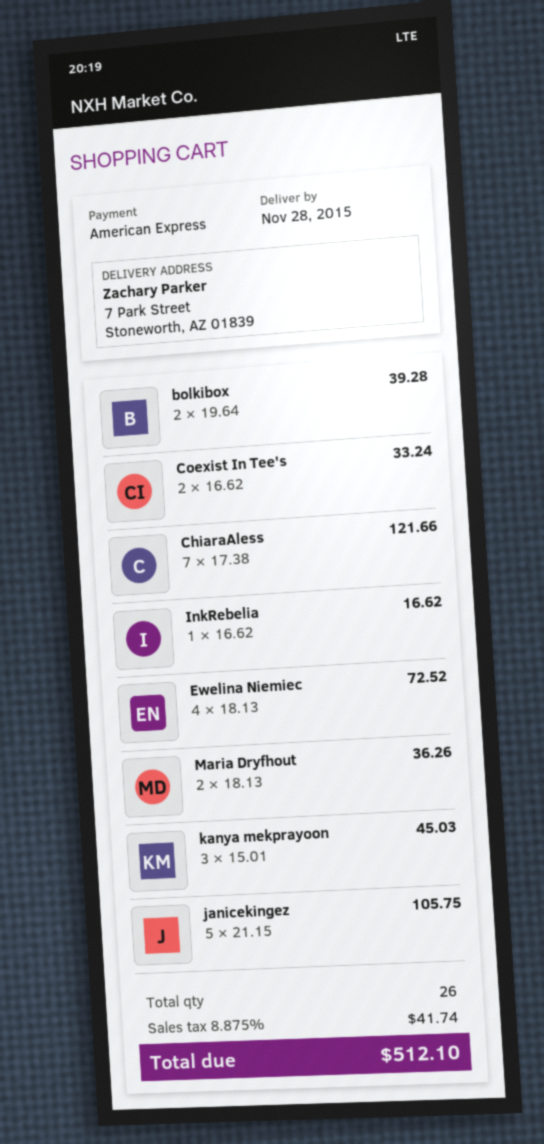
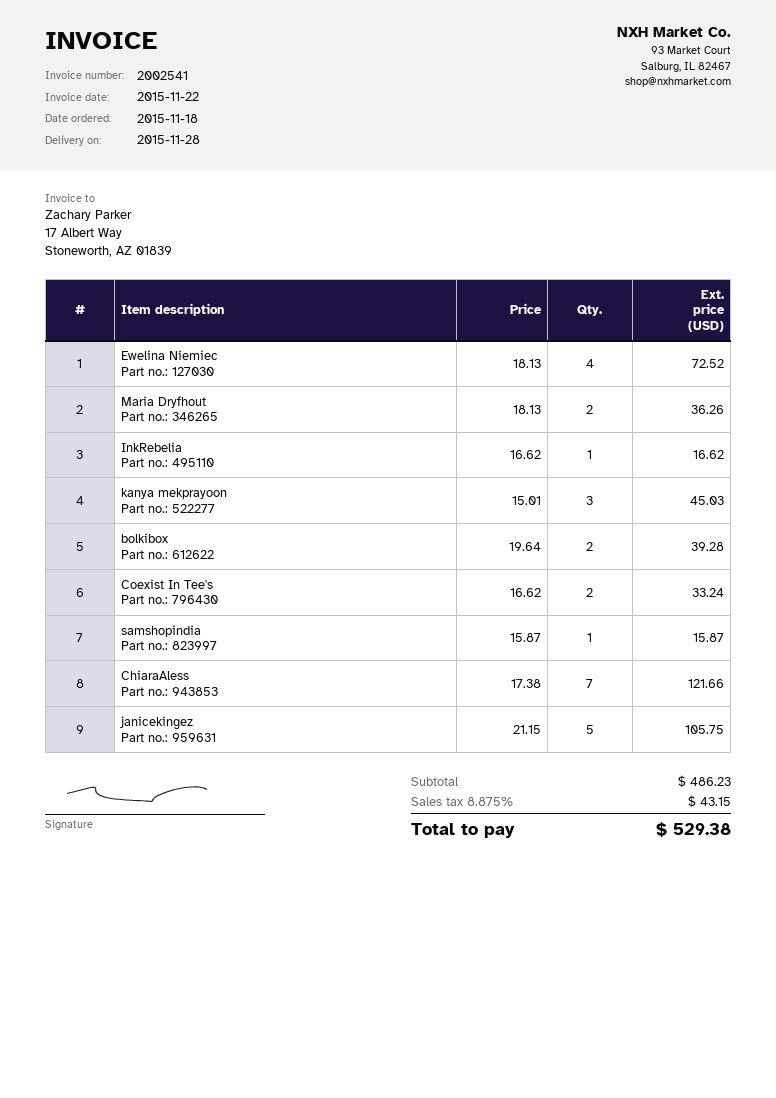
samshopindia: none -> 1 x 15.87 = 15.87
tax: 8.875% = 41.74 -> 8.875% = 43.15
total: 512.10 -> 529.38

